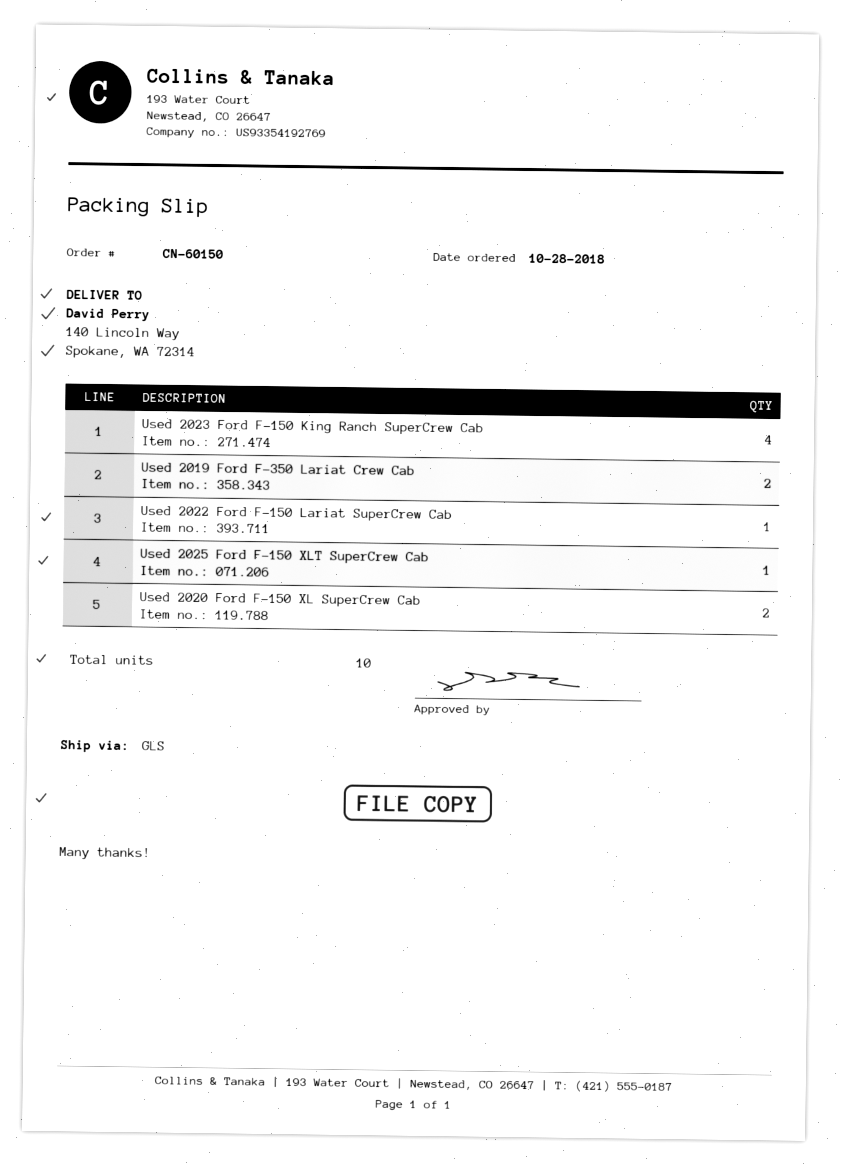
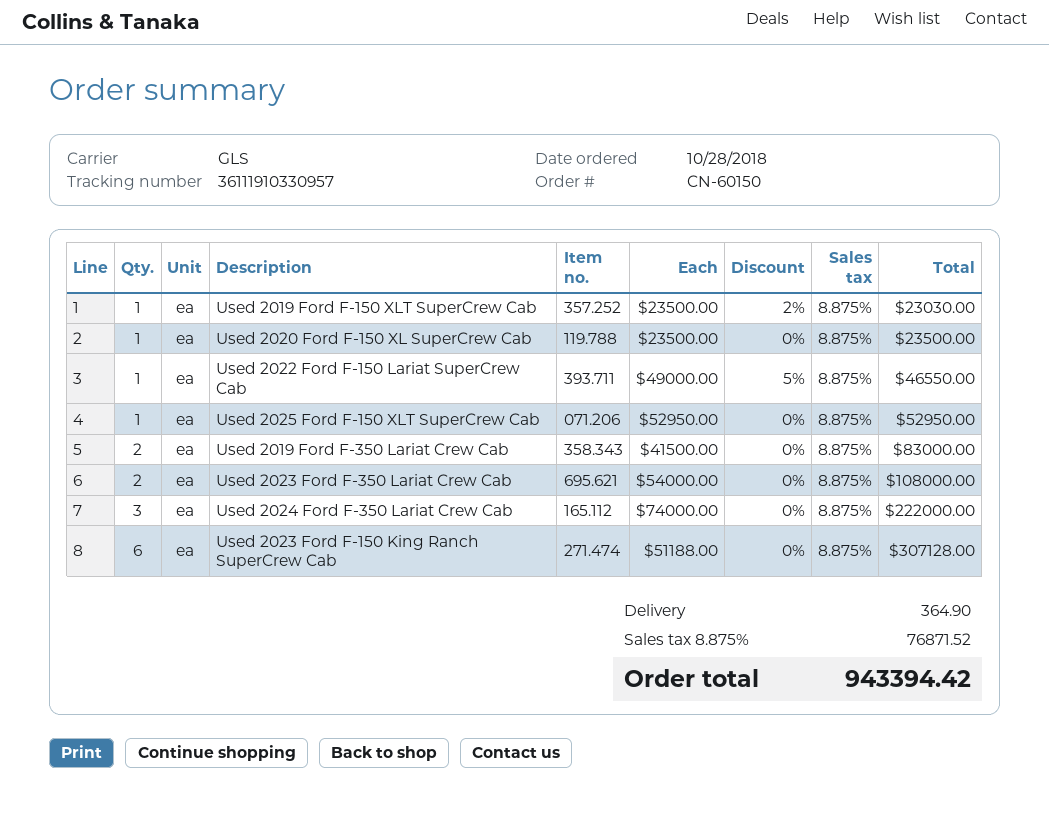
Used 2023 Ford F-150 King Ranch SuperCrew Cab: 4 -> 6
Used 2020 Ford F-150 XL SuperCrew Cab: 2 -> 1
Used 2019 Ford F-150 XLT SuperCrew Cab: none -> 1
Used 2023 Ford F-350 Lariat Crew Cab: none -> 2
Used 2024 Ford F-350 Lariat Crew Cab: none -> 3

